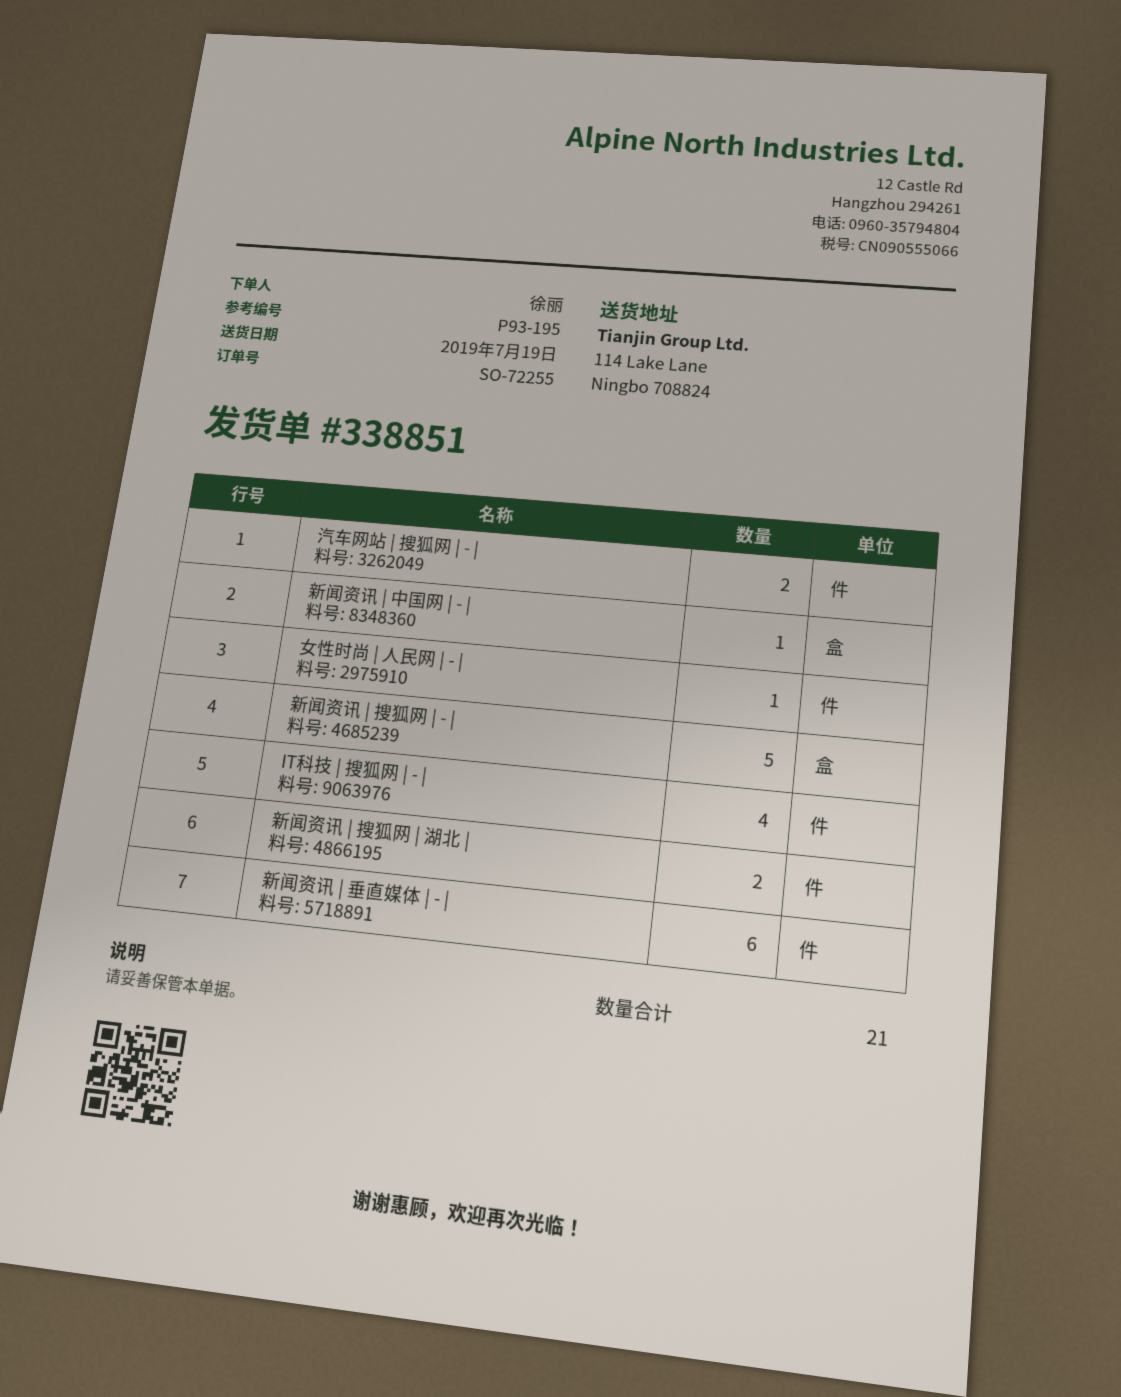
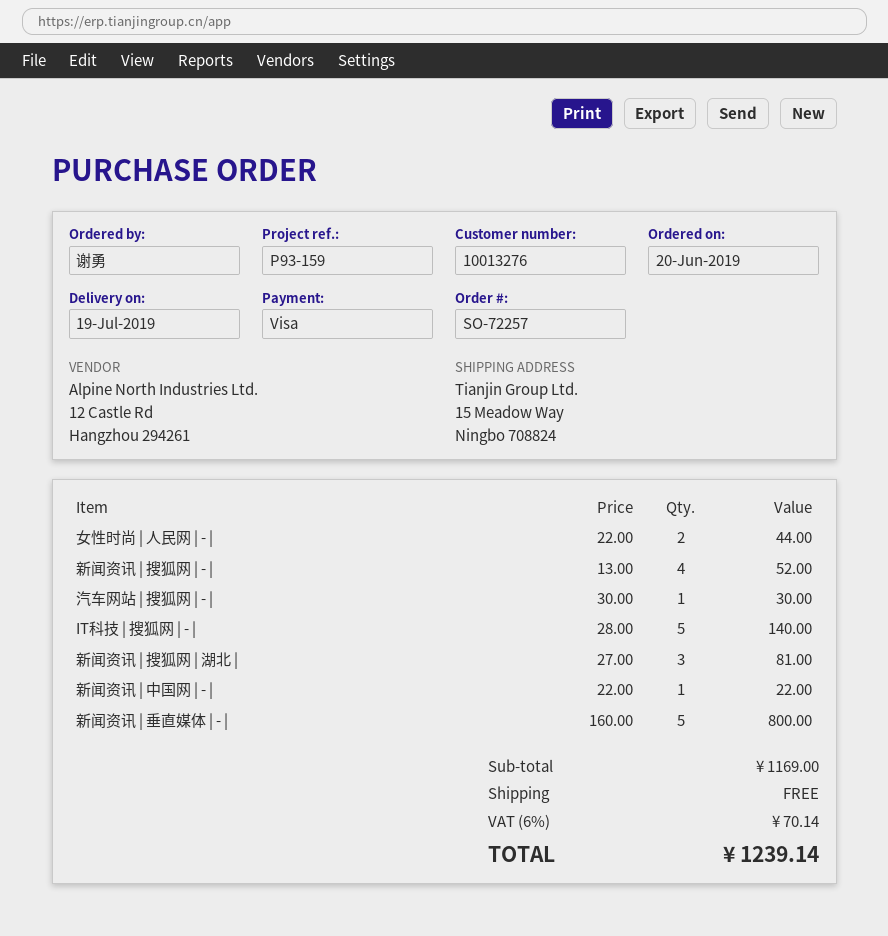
order number: SO-72255 -> SO-72257
reference: P93-195 -> P93-159
ordered by: 徐丽 -> 谢勇
ship to: 114 Lake Lane, Ningbo 708824 -> 15 Meadow Way, Ningbo 708824
汽车网站 | 搜狐网 | - |: 2 -> 1
女性时尚 | 人民网 | - |: 1 -> 2
新闻资讯 | 搜狐网 | - |: 5 -> 4
IT科技 | 搜狐网 | - |: 4 -> 5
新闻资讯 | 搜狐网 | 湖北 |: 2 -> 3
新闻资讯 | 垂直媒体 | - |: 6 -> 5

